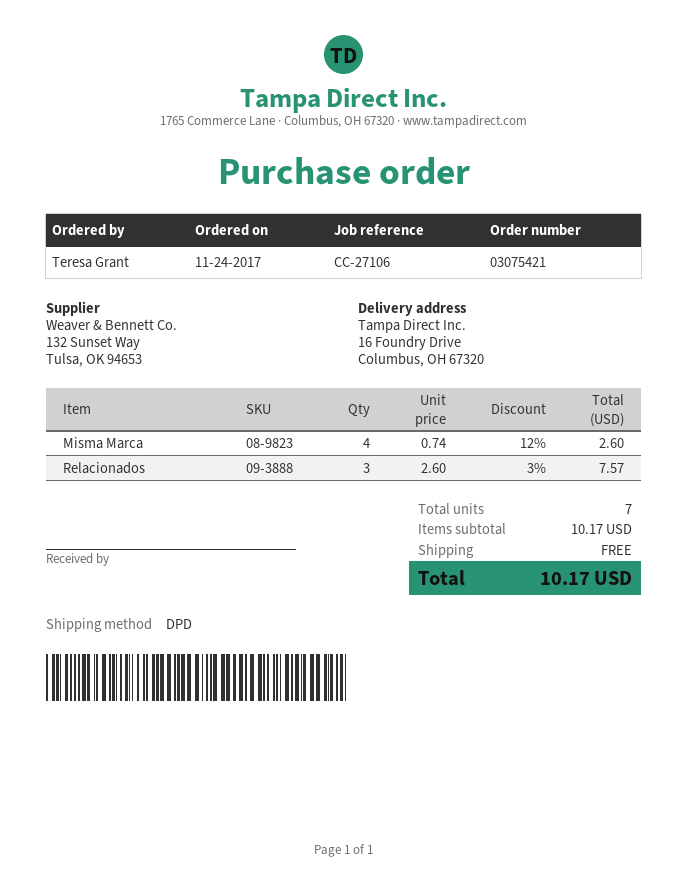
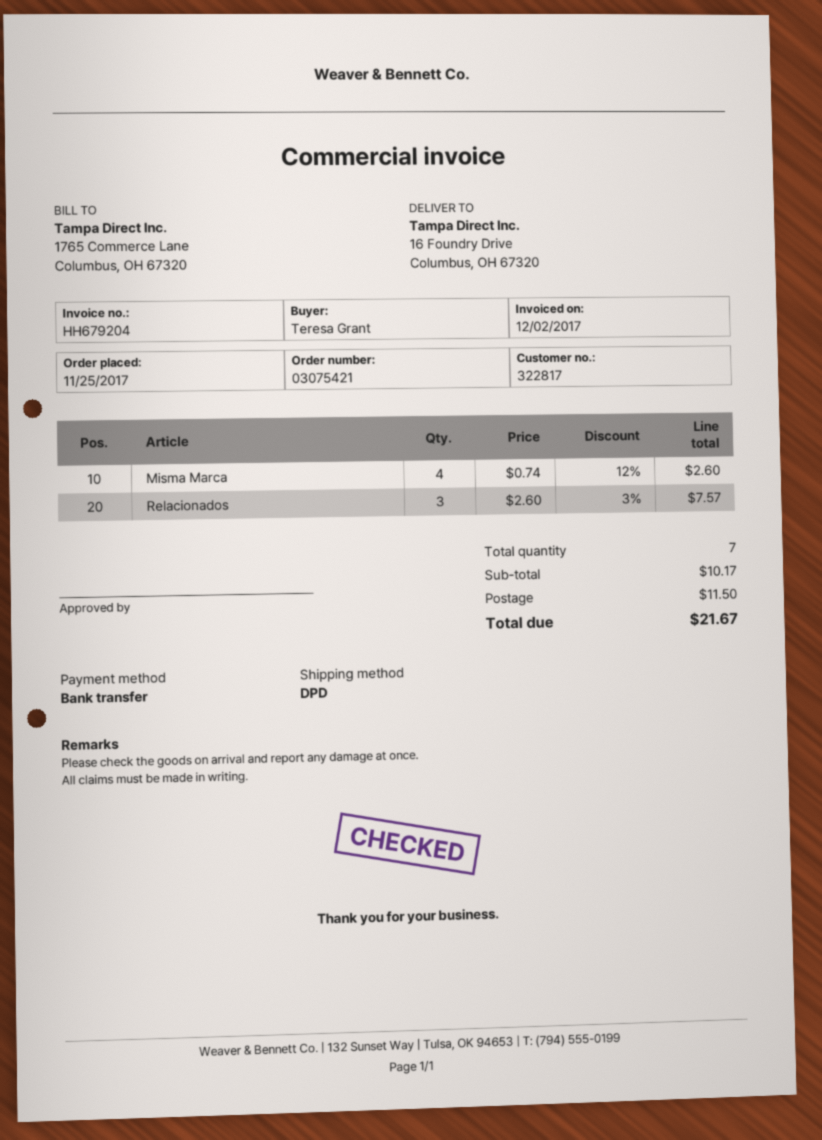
order date: 2017-11-24 -> 2017-11-25
shipping: 0.00 -> 11.50
total: 10.17 -> 21.67

